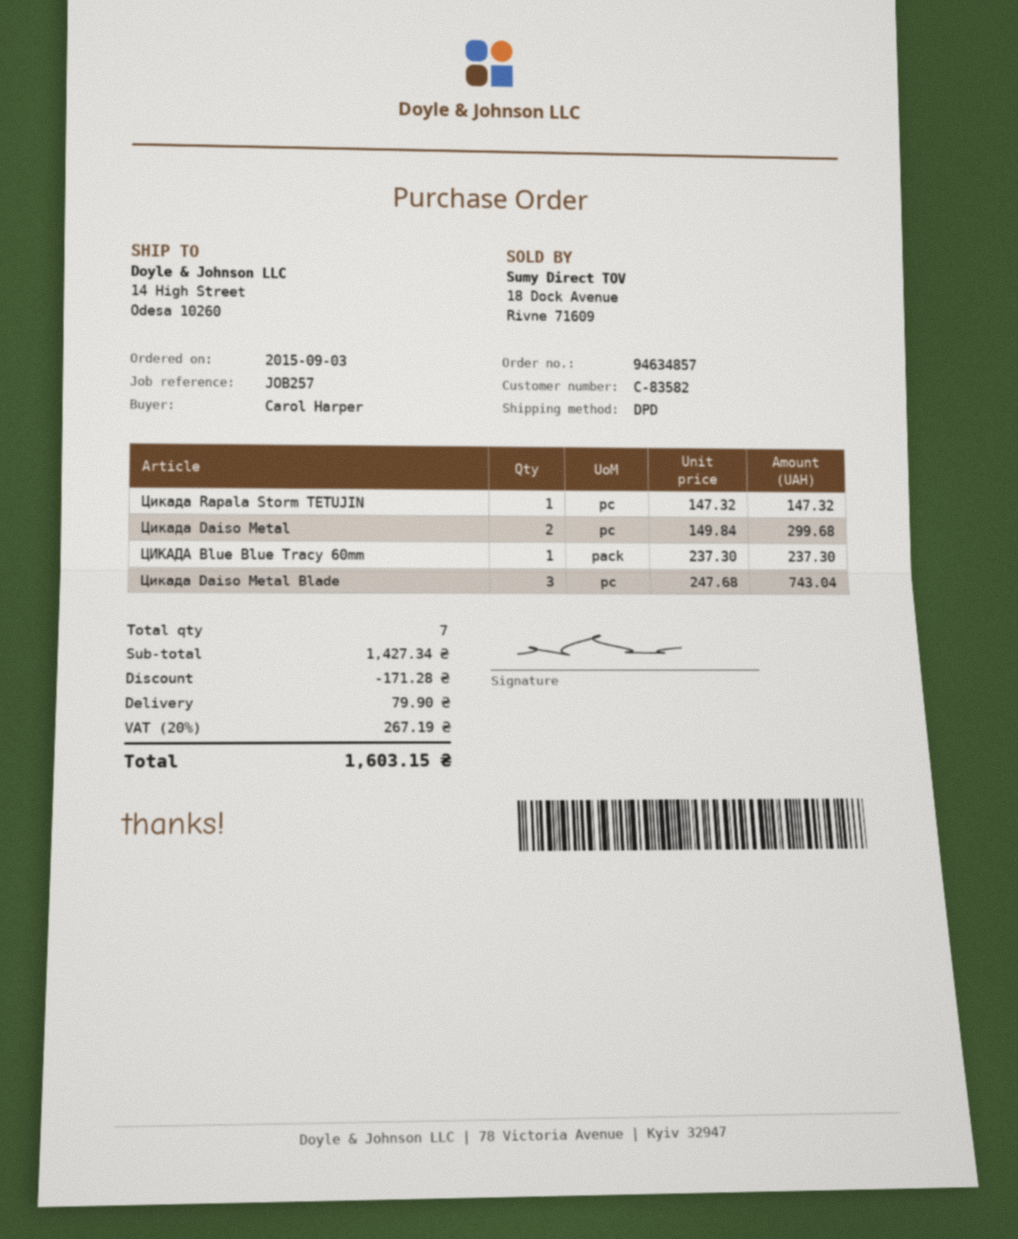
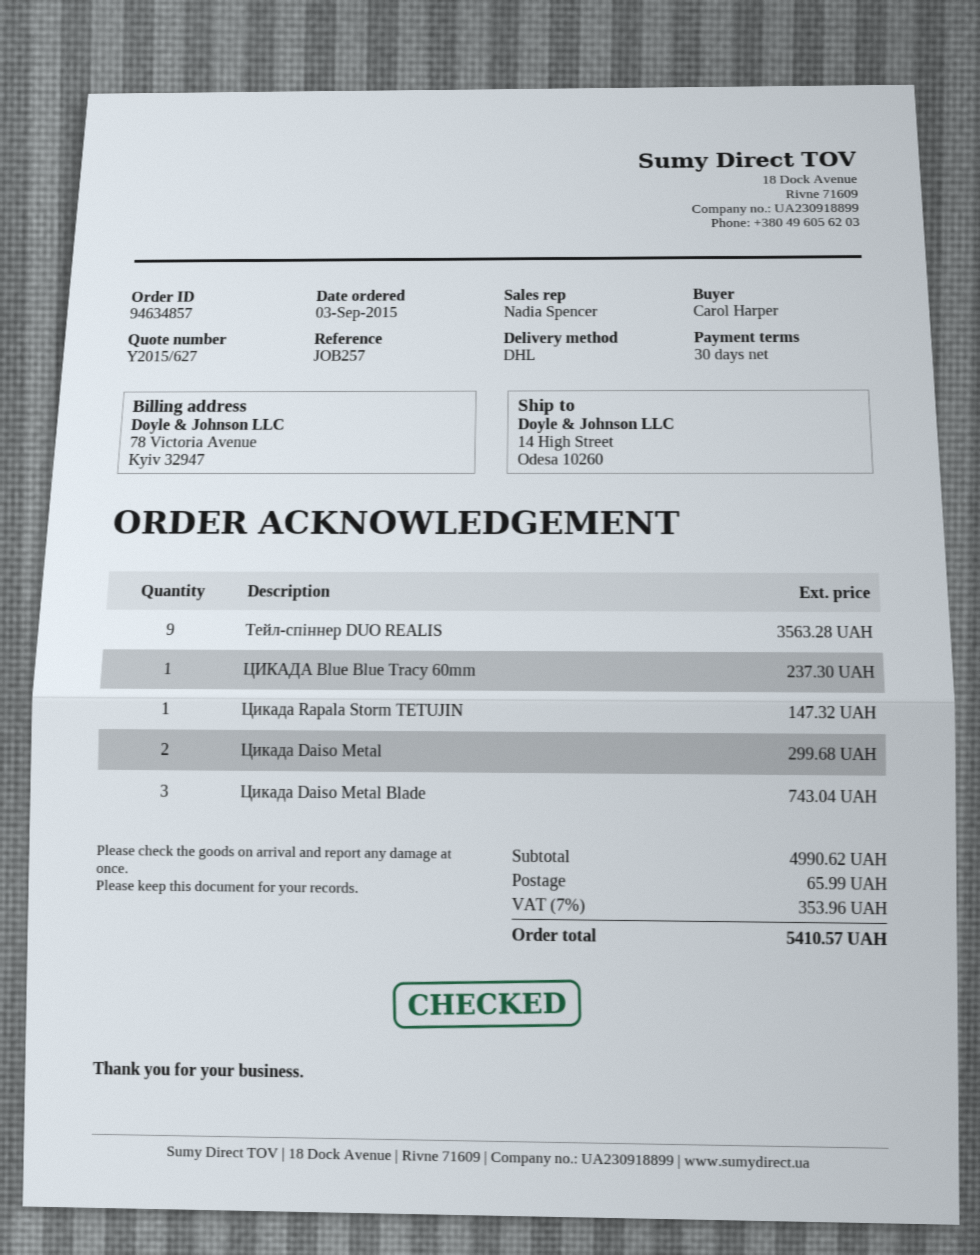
shipping method: DPD -> DHL
Тейл-спіннер DUO REALIS: none -> 9 for 3563.28
subtotal: 1427.34 -> 4990.62
discount: 171.28 -> none
shipping: 79.90 -> 65.99
tax: 20% = 267.19 -> 7% = 353.96
total: 1603.15 -> 5410.57

